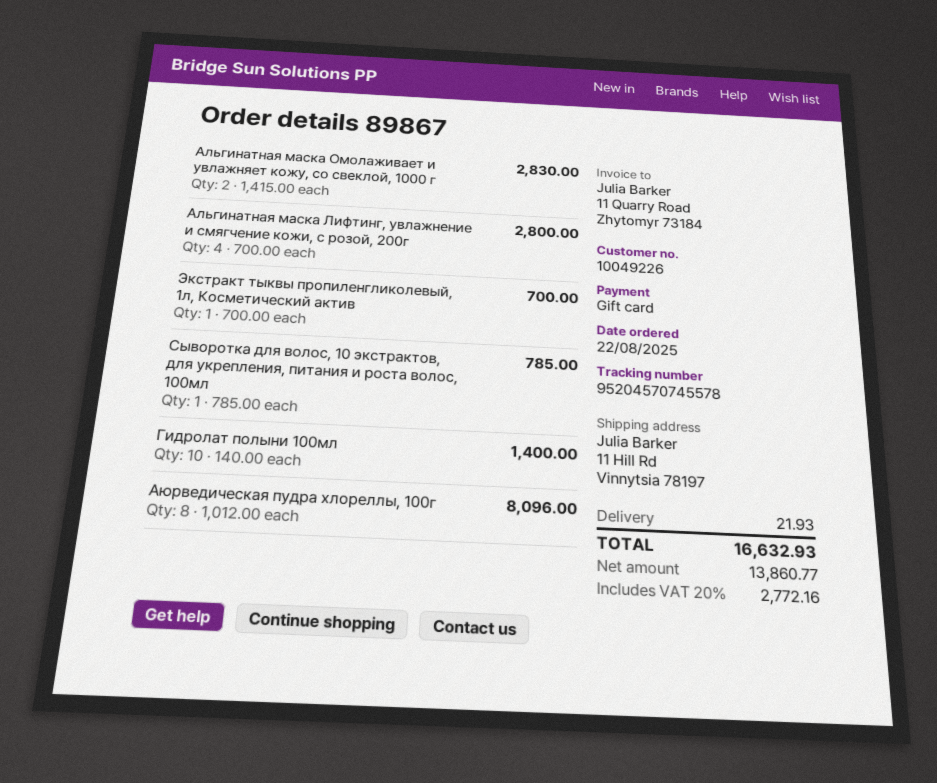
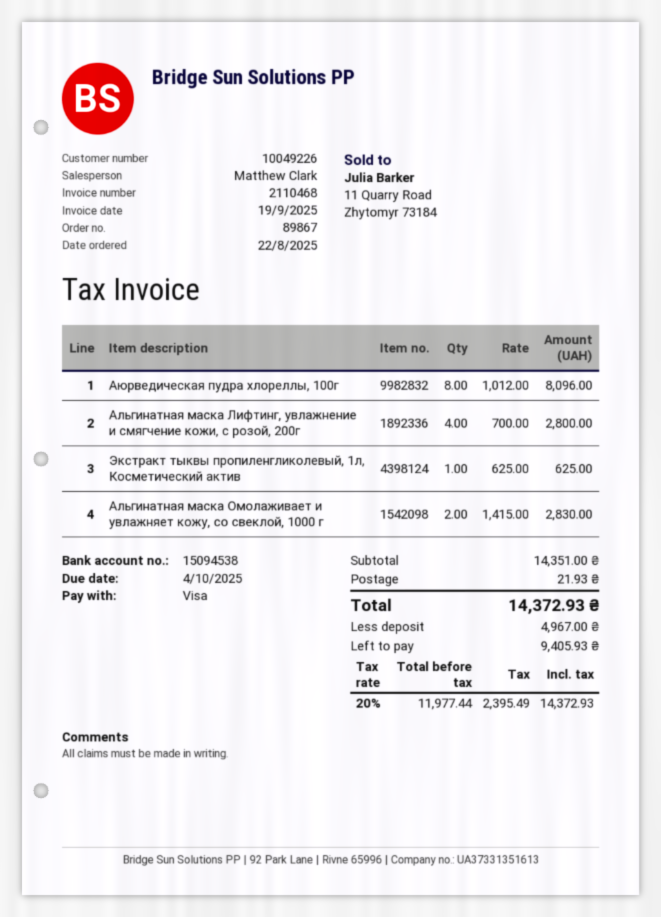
payment method: gift card -> Visa
Экстракт тыквы пропиленгликолевый, 1л, Косметический актив: 1 x 700.00 = 700.00 -> 1 x 625.00 = 625.00
Сыворотка для волос, 10 экстрактов, для укрепления, питания и роста волос, 100мл: 1 x 785.00 = 785.00 -> none
Гидролат полыни 100мл: 10 x 140.00 = 1400.00 -> none
net: 13860.77 -> 11977.44
tax: 20% = 2772.16 -> 20% = 2395.49
total: 16632.93 -> 14372.93

